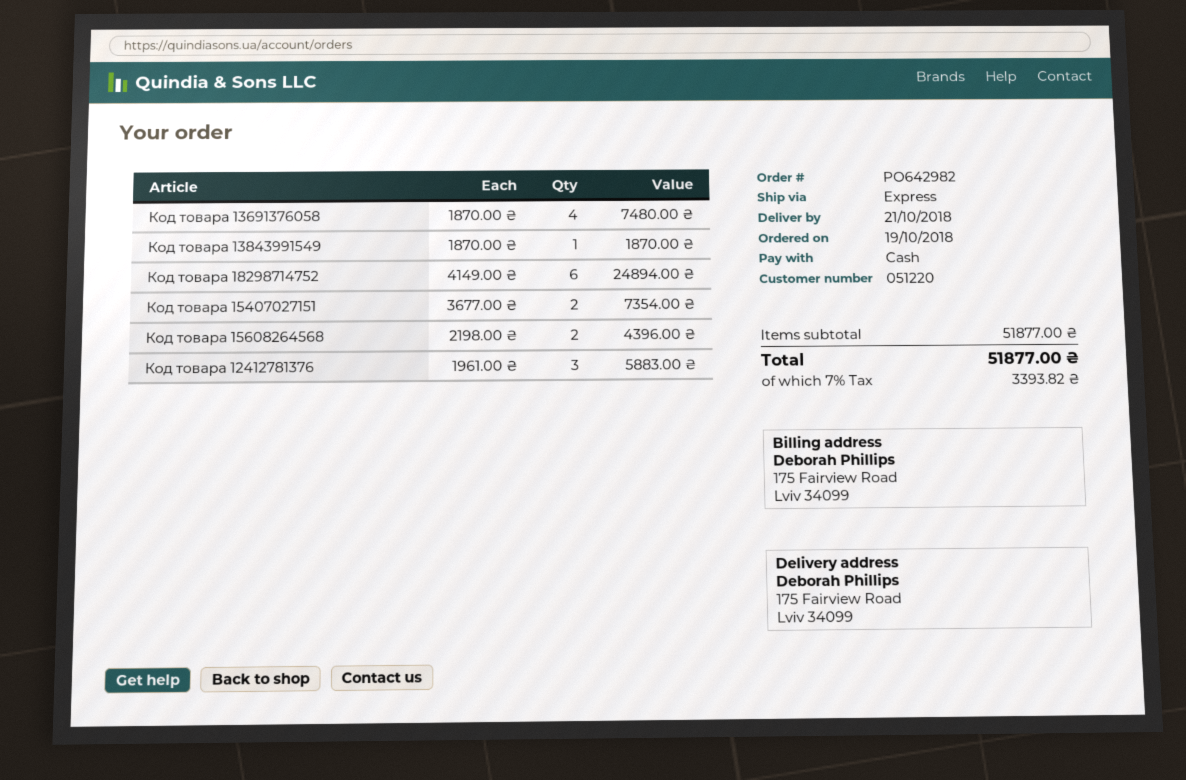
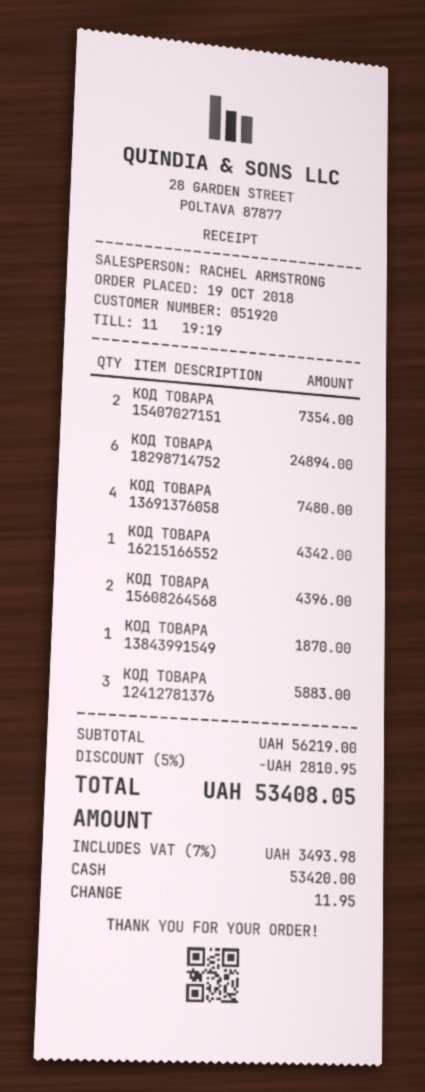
customer number: 051220 -> 051920
КОД ТОВАРА 16215166552: none -> 1 for 4342.00
subtotal: 51877.00 -> 56219.00
discount: none -> 5% = 2810.95
tax: 7% = 3393.82 -> 7% = 3493.98
total: 51877.00 -> 53408.05

